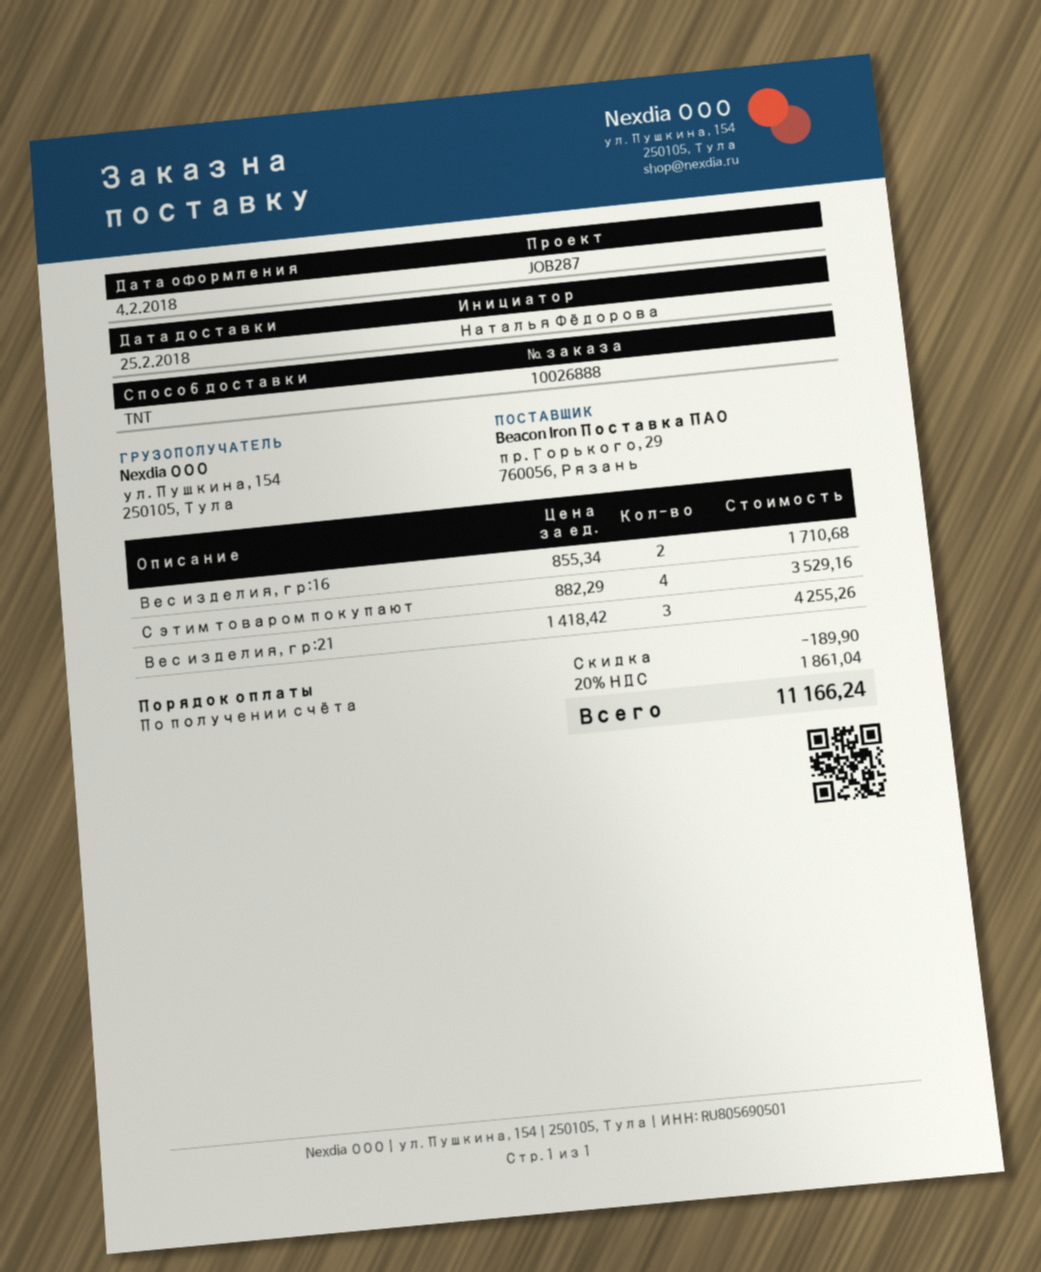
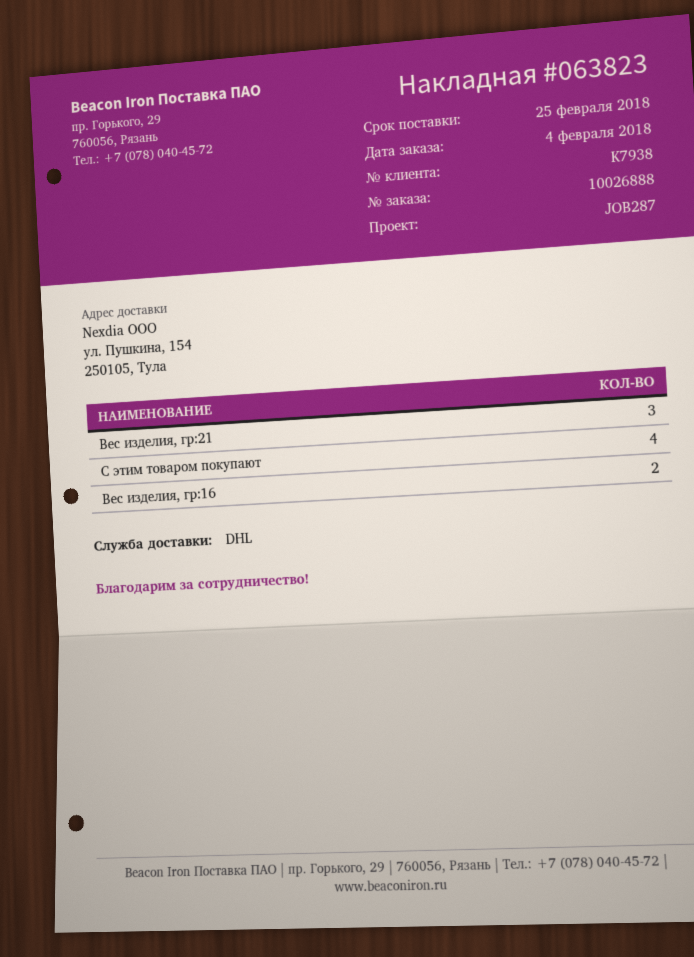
shipping method: TNT -> DHL

